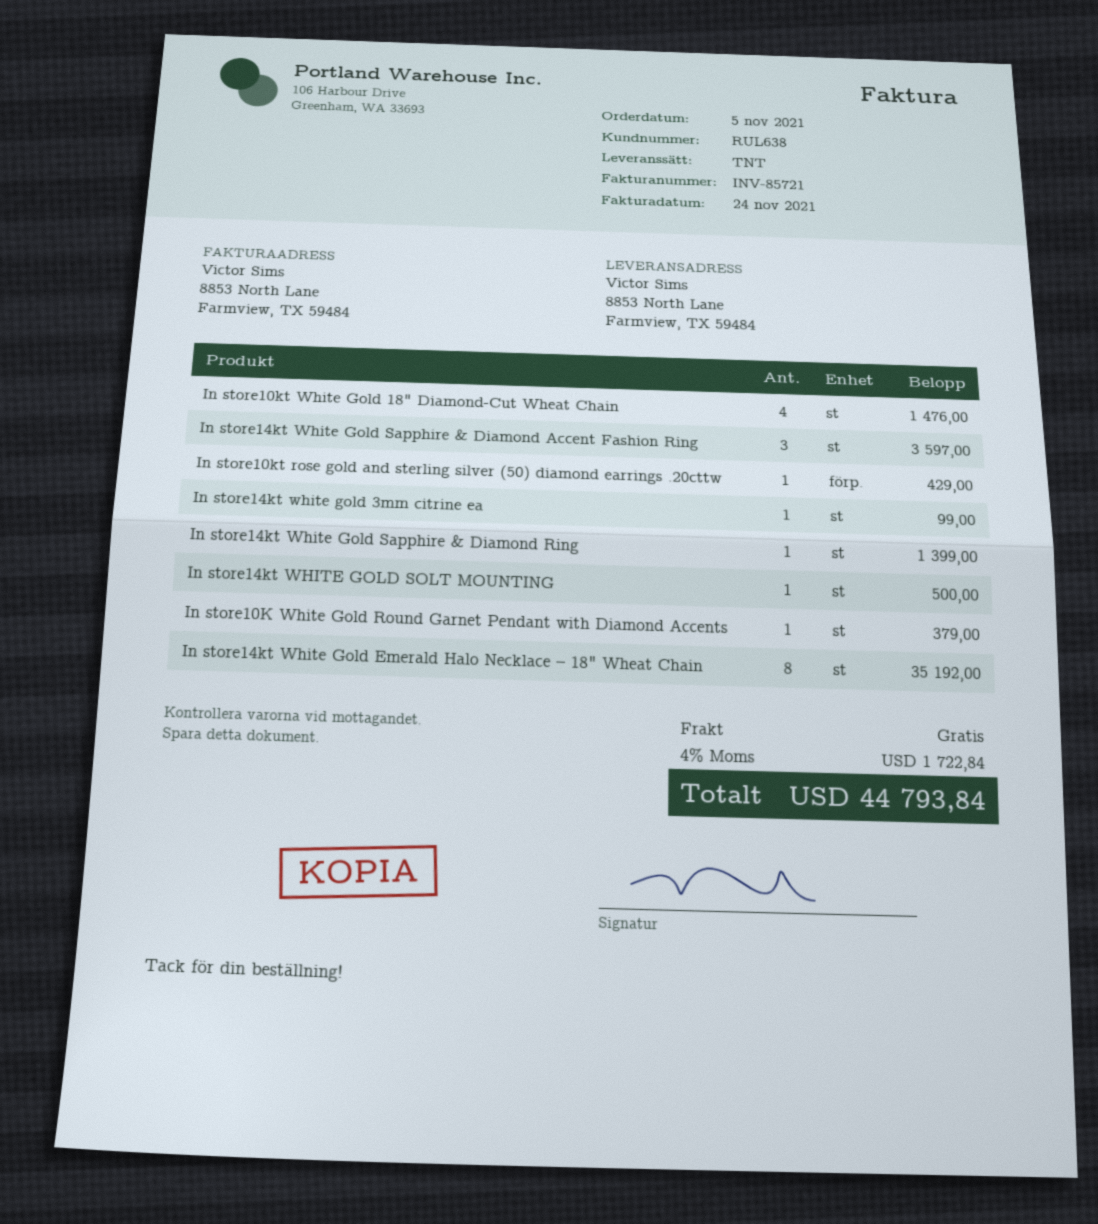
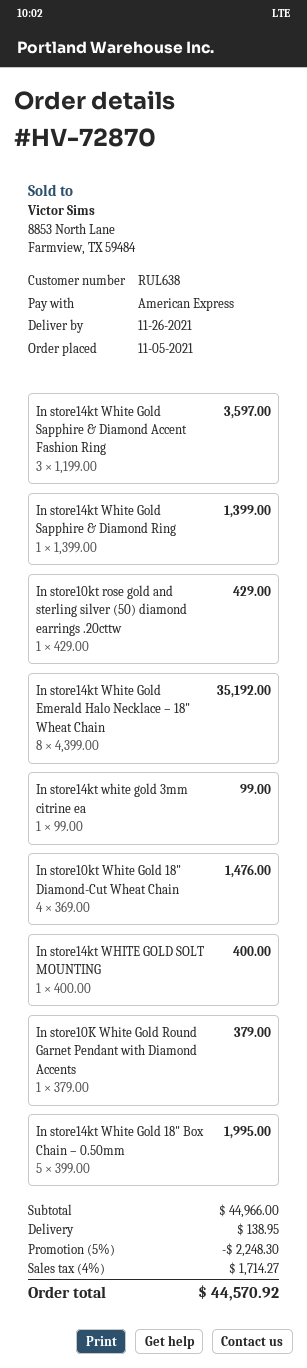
In store14kt WHITE GOLD SOLT MOUNTING: 1 for 500.00 -> 1 for 400.00
In store14kt White Gold 18" Box Chain – 0.50mm: none -> 5 for 1995.00
discount: none -> 5% = 2248.30
shipping: 0.00 -> 138.95
tax: 4% = 1722.84 -> 4% = 1714.27
total: 44793.84 -> 44570.92

